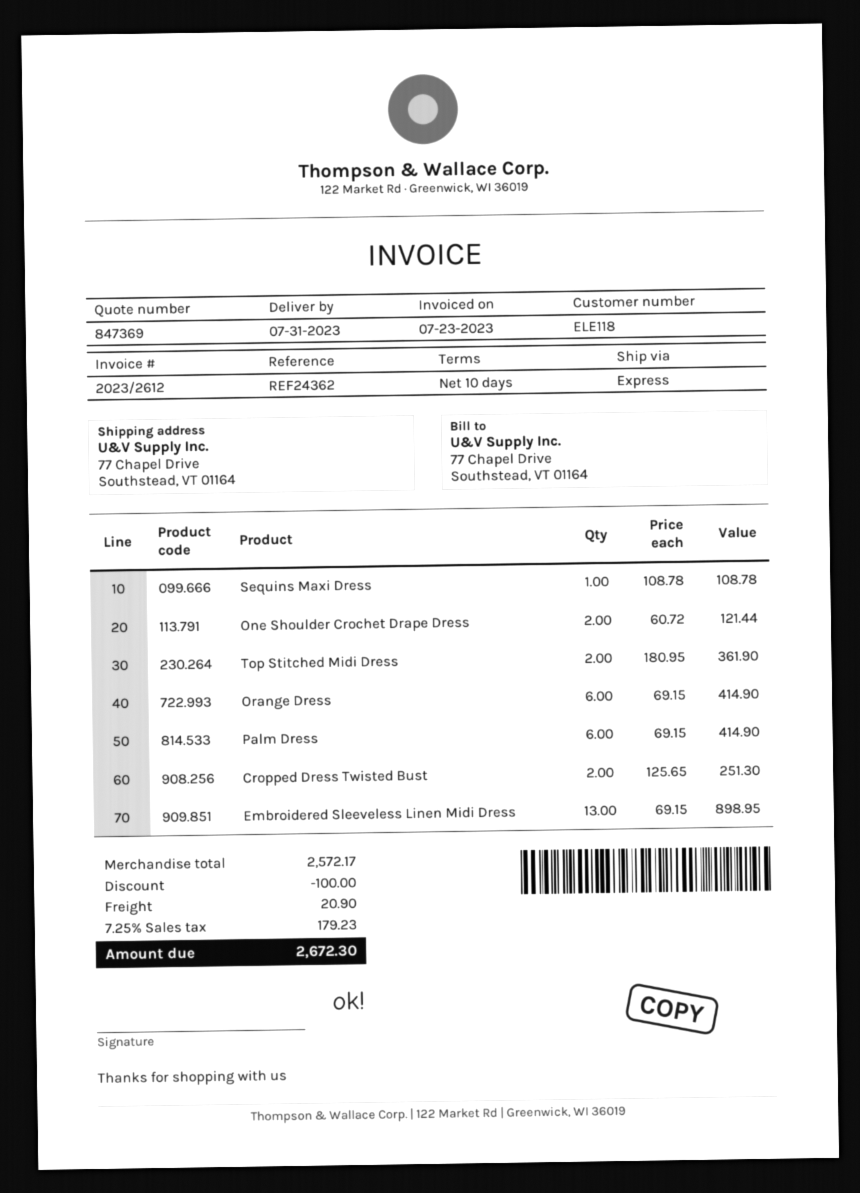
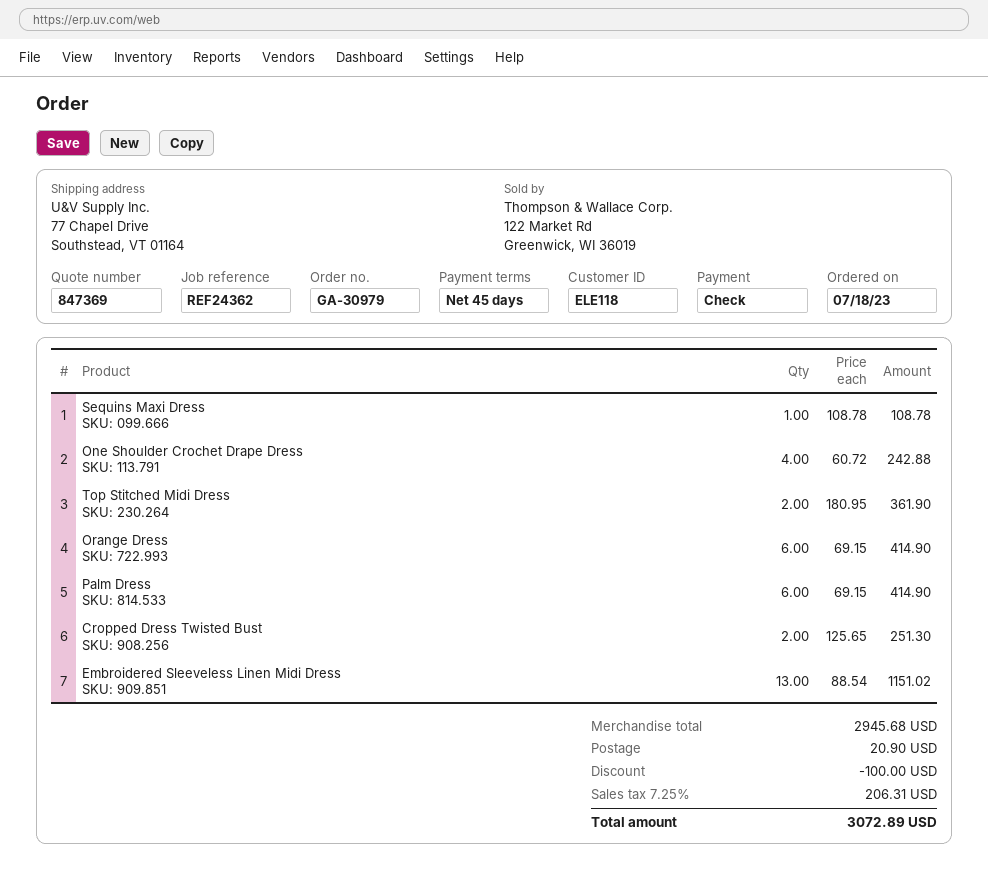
payment terms: 10 days -> 45 days
One Shoulder Crochet Drape Dress: 2 x 60.72 = 121.44 -> 4 x 60.72 = 242.88
Embroidered Sleeveless Linen Midi Dress: 13 x 69.15 = 898.95 -> 13 x 88.54 = 1151.02
subtotal: 2572.17 -> 2945.68
tax: 7.25% = 179.23 -> 7.25% = 206.31
total: 2672.30 -> 3072.89

